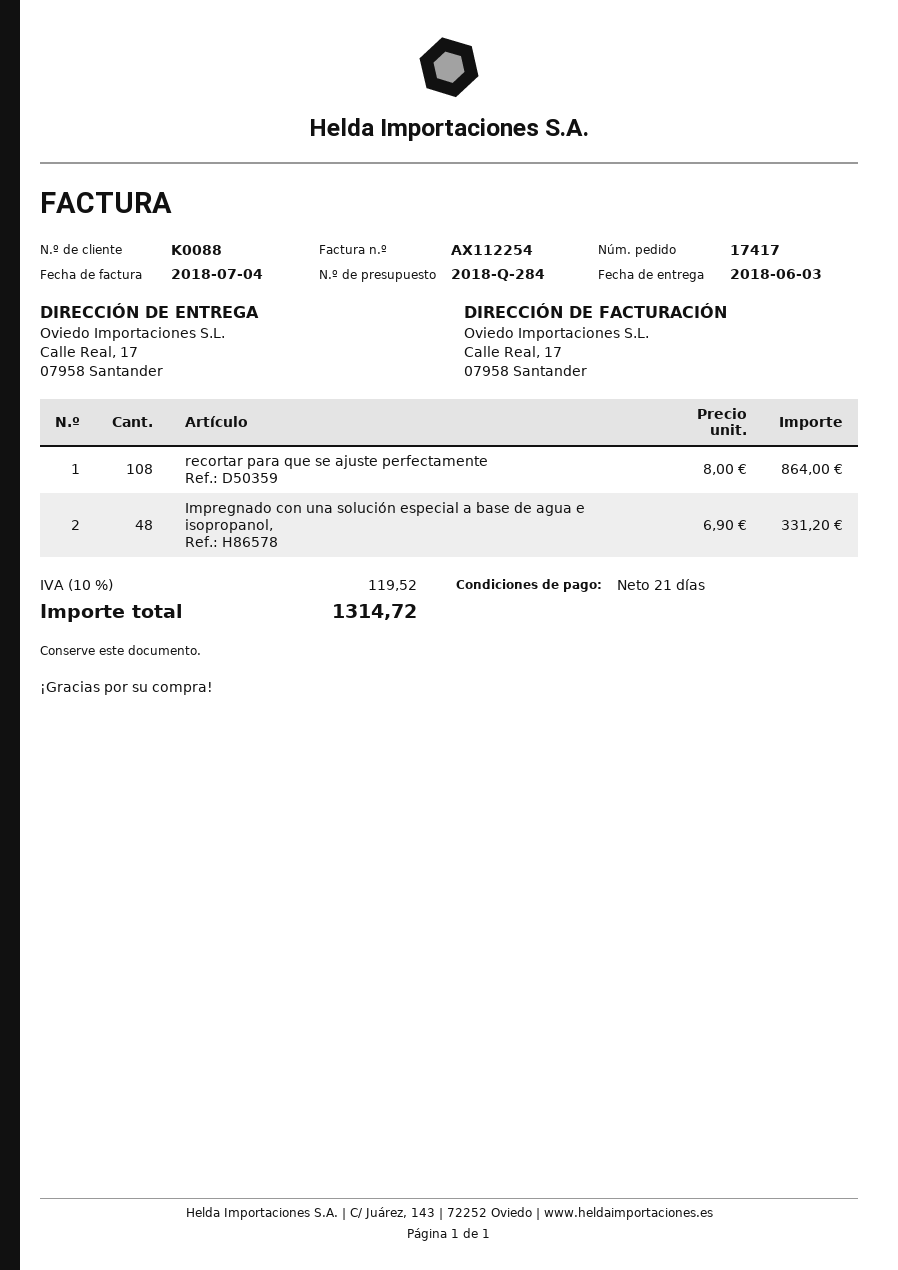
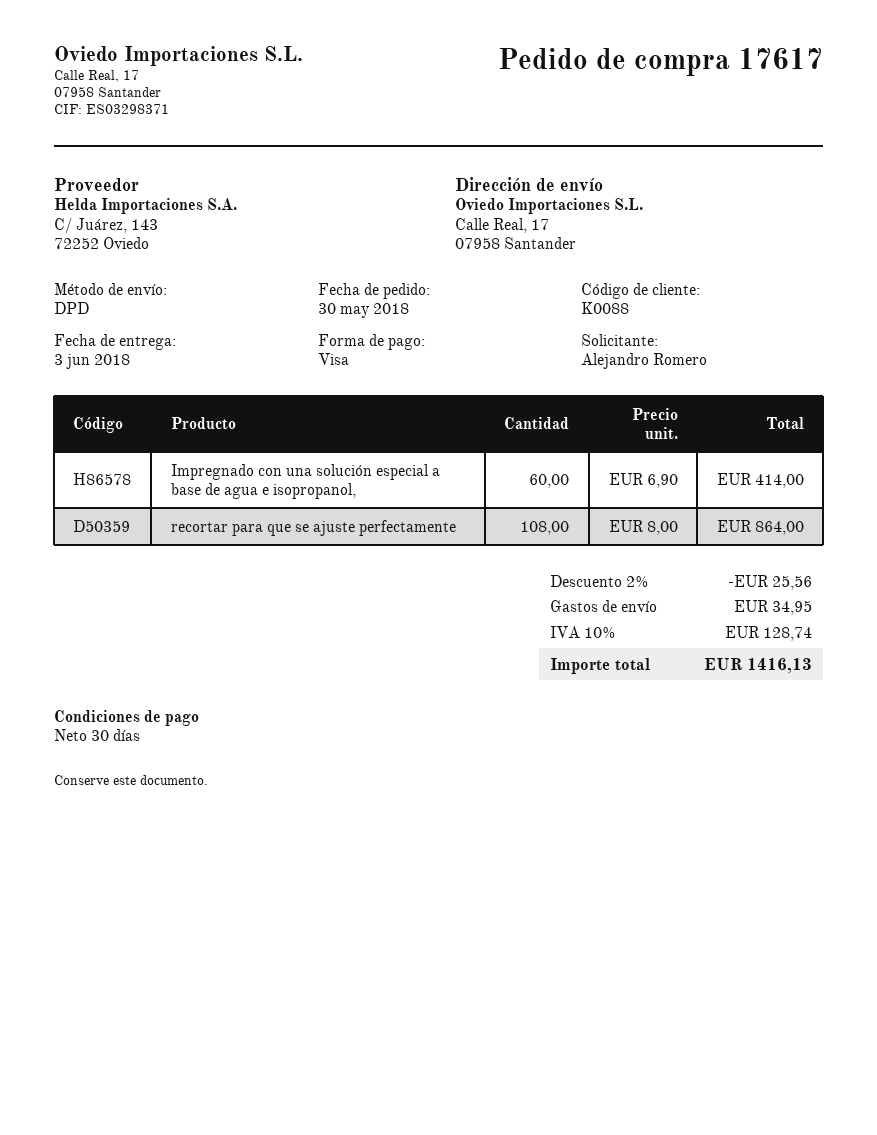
order number: 17417 -> 17617
payment terms: 21 days -> 30 days
Impregnado con una solución especial a base de agua e isopropanol,: 48 x 6.90 = 331.20 -> 60 x 6.90 = 414.00
discount: none -> 2% = 25.56
shipping: none -> 34.95
tax: 10% = 119.52 -> 10% = 128.74
total: 1314.72 -> 1416.13

